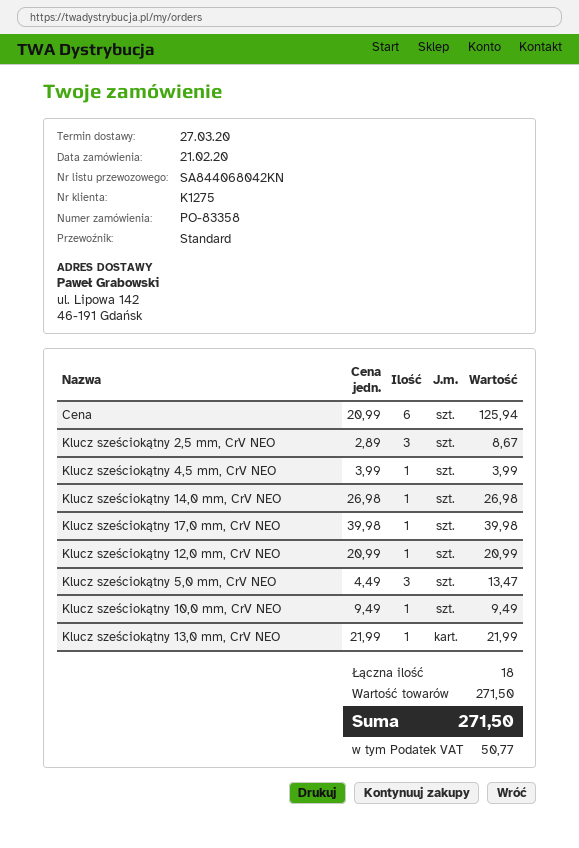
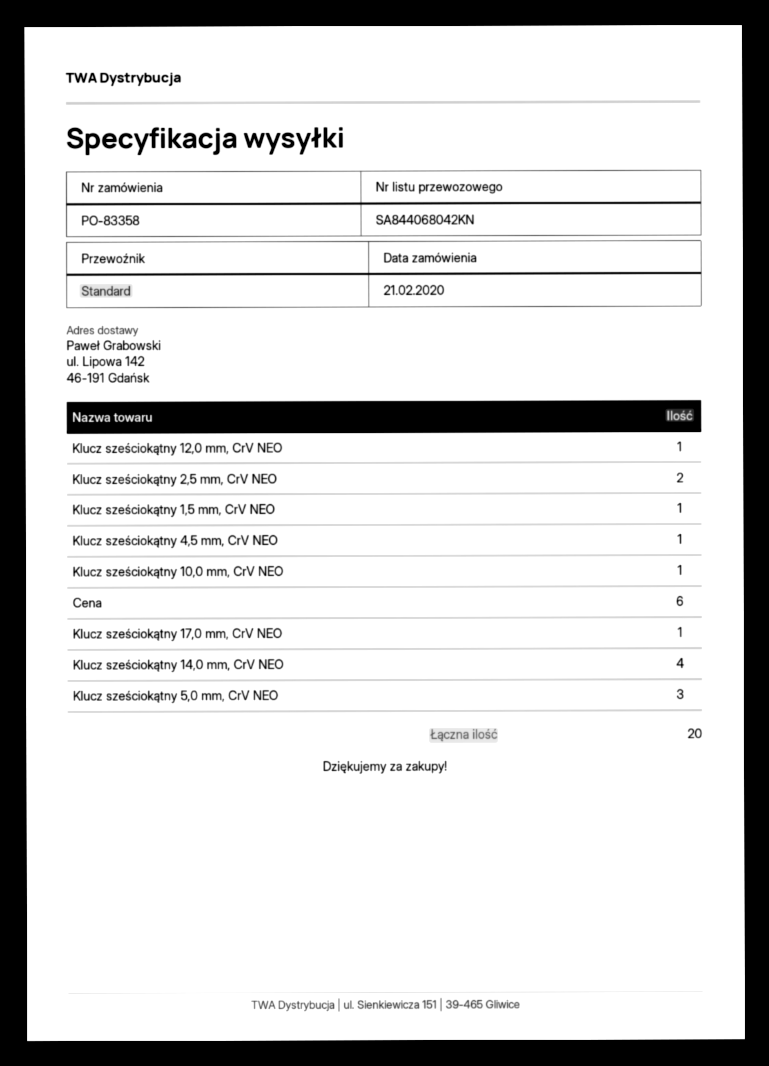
Klucz sześciokątny 2,5 mm, CrV NEO: 3 -> 2
Klucz sześciokątny 14,0 mm, CrV NEO: 1 -> 4
Klucz sześciokątny 13,0 mm, CrV NEO: 1 -> none
Klucz sześciokątny 1,5 mm, CrV NEO: none -> 1
total quantity: 18 -> 20

